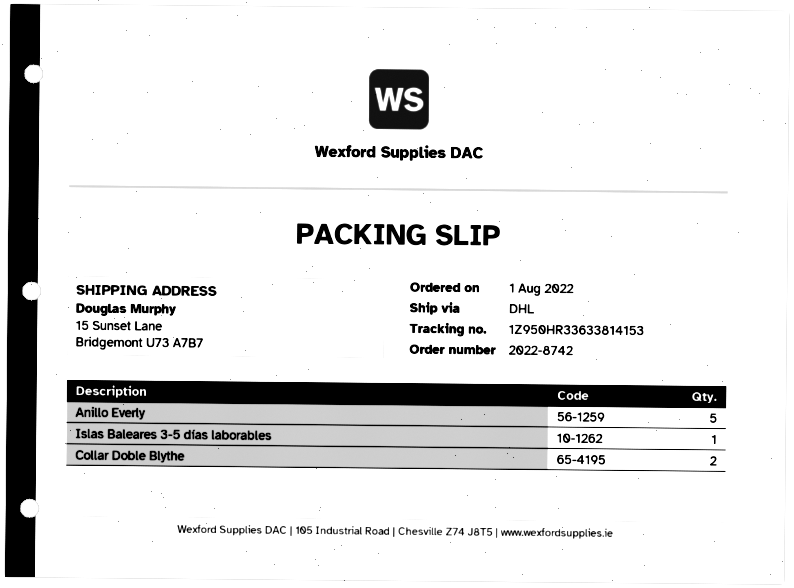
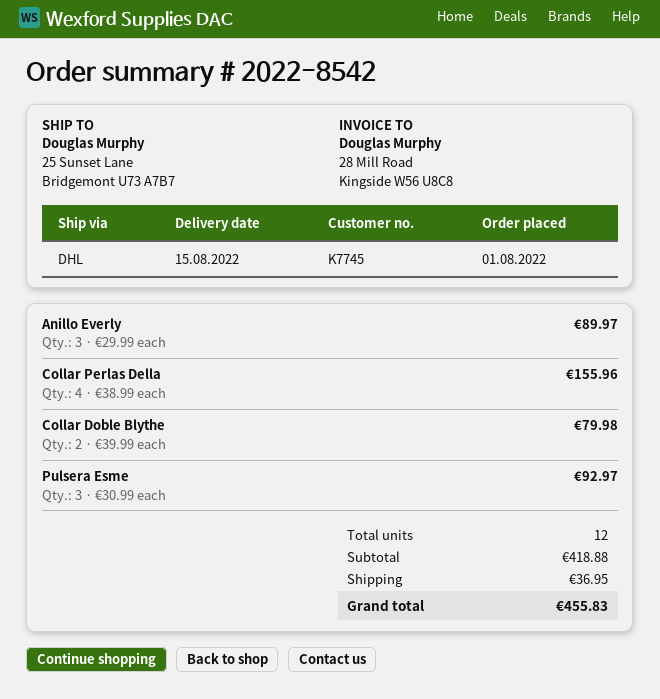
order number: 2022-8742 -> 2022-8542
ship to: 15 Sunset Lane, Bridgemont U73 A7B7 -> 25 Sunset Lane, Bridgemont U73 A7B7
Anillo Everly: 5 -> 3
Islas Baleares 3-5 días laborables: 1 -> none
Collar Perlas Della: none -> 4
Pulsera Esme: none -> 3

